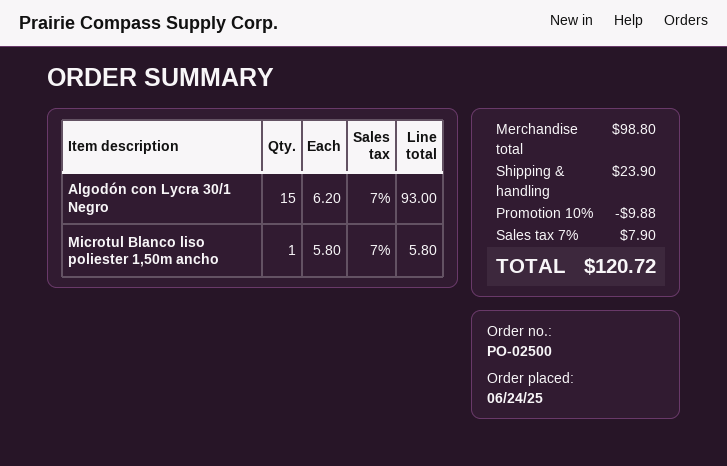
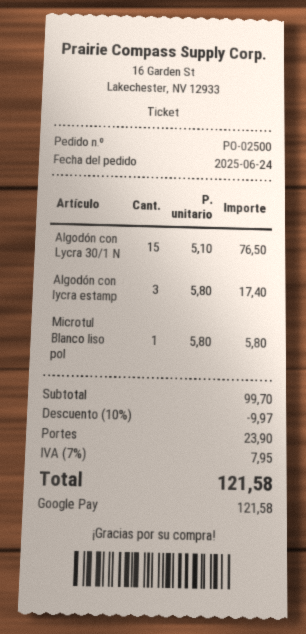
Algodón con Lycra 30/1 Negro: 15 x 6.20 = 93.00 -> 15 x 5.10 = 76.50
Algodón con lycra estamp: none -> 3 x 5.80 = 17.40
subtotal: 98.80 -> 99.70
discount: 10% = 9.88 -> 10% = 9.97
tax: 7% = 7.90 -> 7% = 7.95
total: 120.72 -> 121.58

